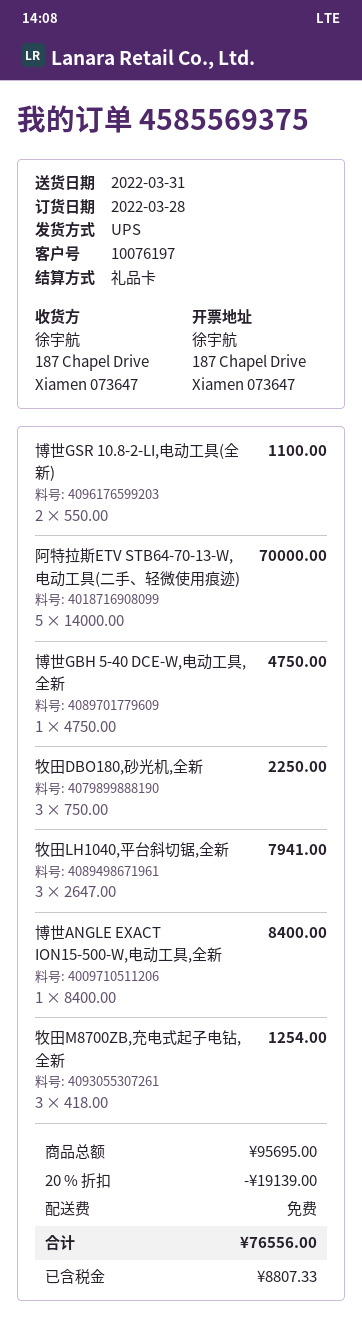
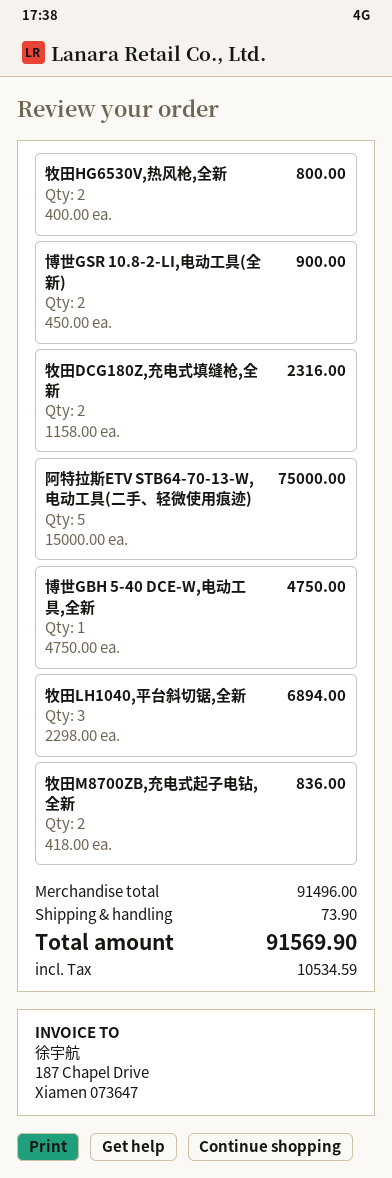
博世GSR 10.8-2-LI,电动工具(全新): 2 x 550.00 = 1100.00 -> 2 x 450.00 = 900.00
阿特拉斯ETV STB64-70-13-W,电动工具(二手、轻微使用痕迹): 5 x 14000.00 = 70000.00 -> 5 x 15000.00 = 75000.00
牧田DBO180,砂光机,全新: 3 x 750.00 = 2250.00 -> none
牧田LH1040,平台斜切锯,全新: 3 x 2647.00 = 7941.00 -> 3 x 2298.00 = 6894.00
博世ANGLE EXACT ION15-500-W,电动工具,全新: 1 x 8400.00 = 8400.00 -> none
牧田M8700ZB,充电式起子电钻,全新: 3 x 418.00 = 1254.00 -> 2 x 418.00 = 836.00
牧田HG6530V,热风枪,全新: none -> 2 x 400.00 = 800.00
牧田DCG180Z,充电式填缝枪,全新: none -> 2 x 1158.00 = 2316.00
subtotal: 95695.00 -> 91496.00
discount: 20% = 19139.00 -> none
shipping: 0.00 -> 73.90
tax: 8807.33 -> 10534.59
total: 76556.00 -> 91569.90

